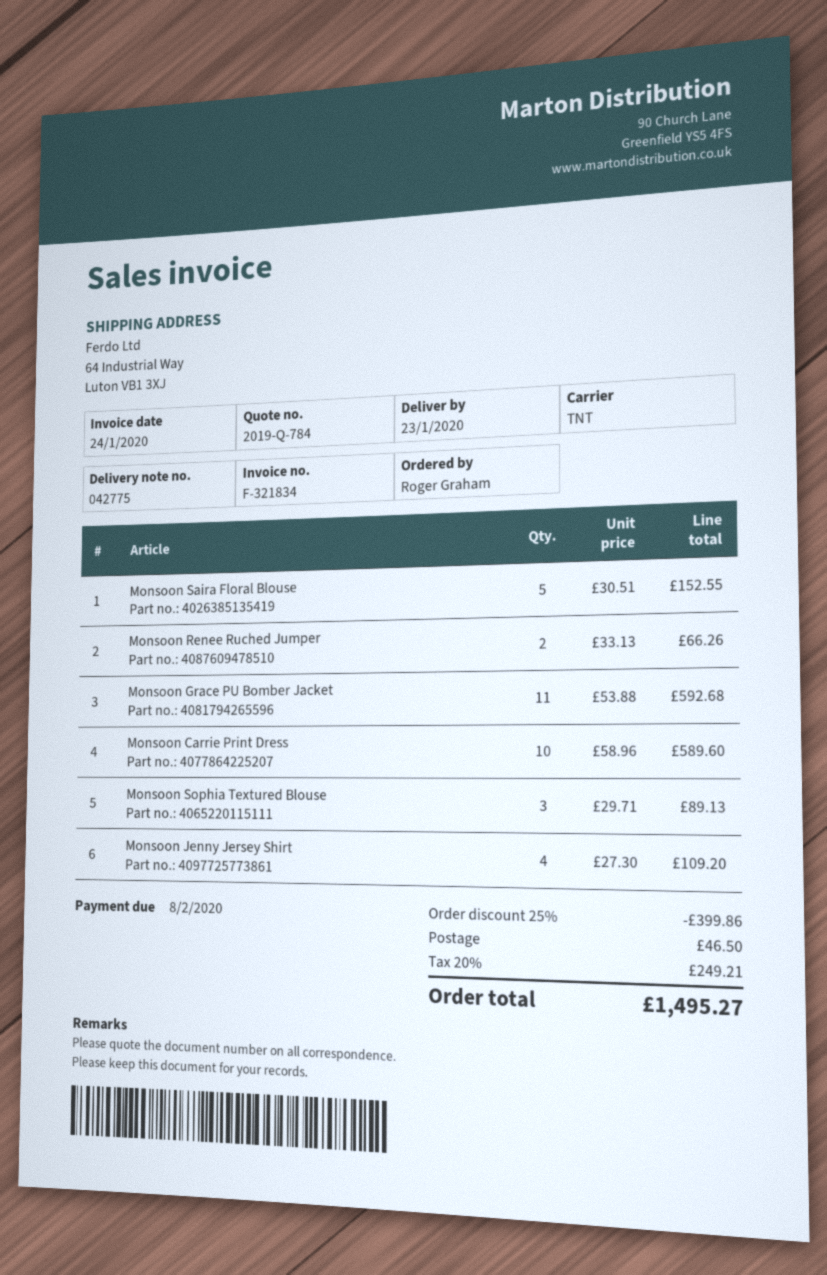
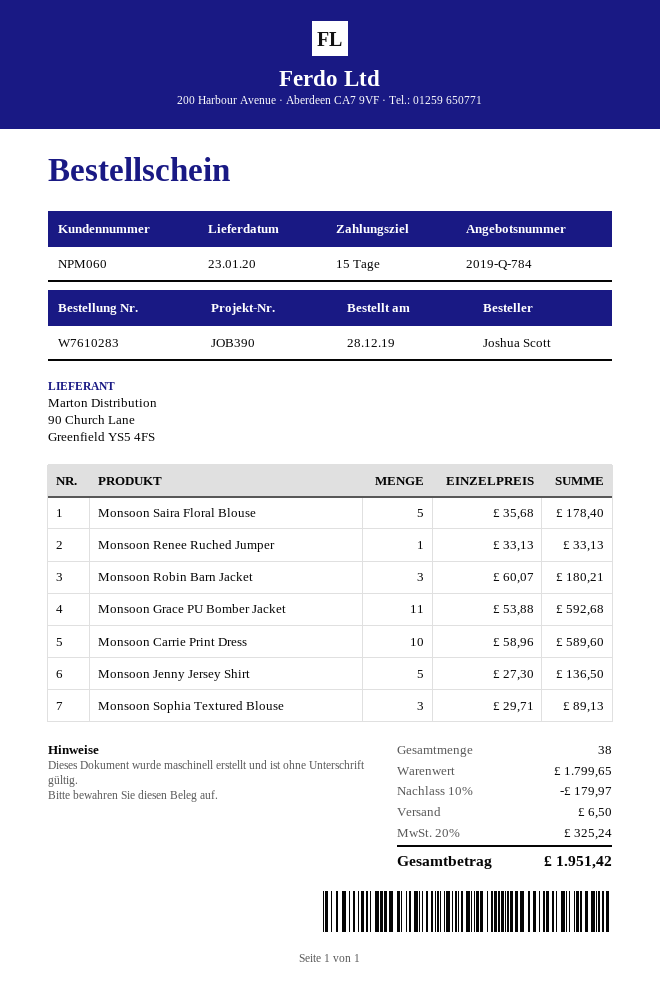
ordered by: Roger Graham -> Joshua Scott
Monsoon Saira Floral Blouse: 5 x 30.51 = 152.55 -> 5 x 35.68 = 178.40
Monsoon Renee Ruched Jumper: 2 x 33.13 = 66.26 -> 1 x 33.13 = 33.13
Monsoon Jenny Jersey Shirt: 4 x 27.30 = 109.20 -> 5 x 27.30 = 136.50
Monsoon Robin Barn Jacket: none -> 3 x 60.07 = 180.21
discount: 25% = 399.86 -> 10% = 179.97
shipping: 46.50 -> 6.50
tax: 20% = 249.21 -> 20% = 325.24
total: 1495.27 -> 1951.42

